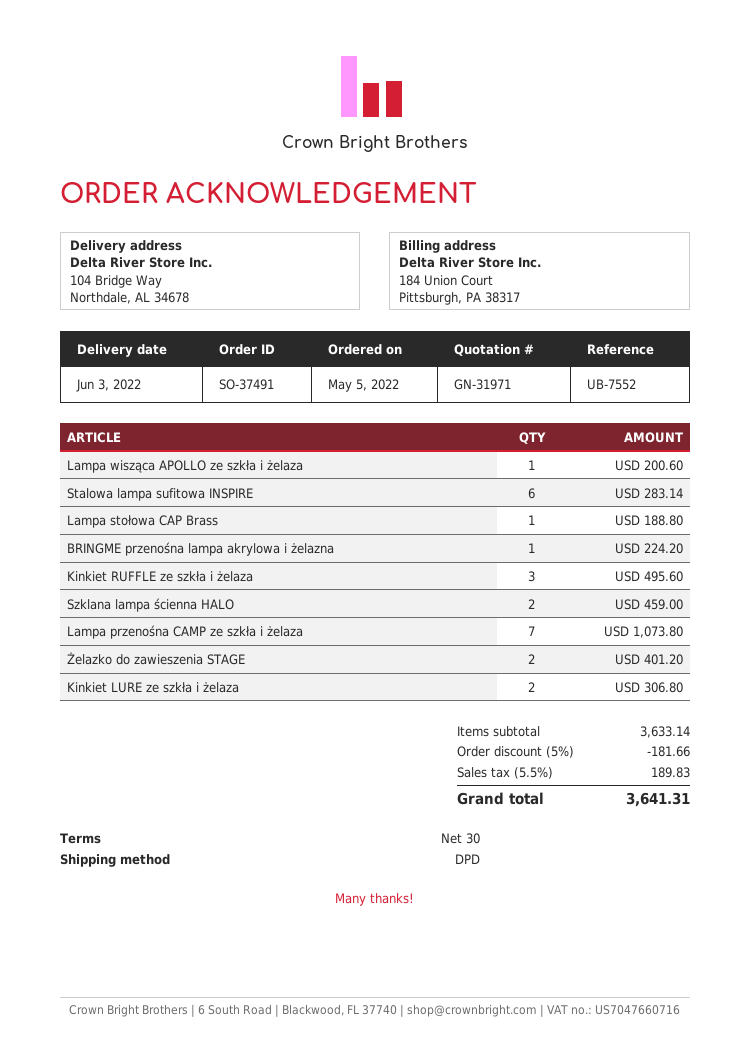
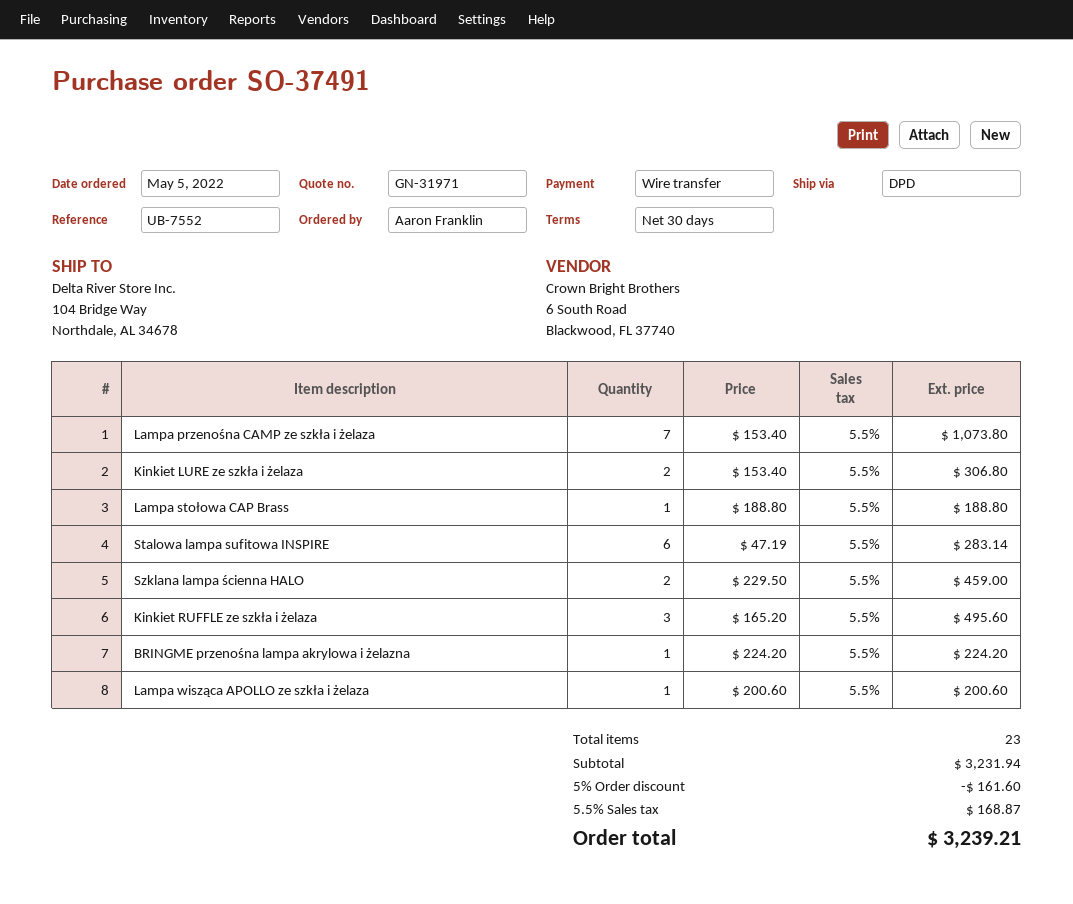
Żelazko do zawieszenia STAGE: 2 for 401.20 -> none
subtotal: 3633.14 -> 3231.94
discount: 5% = 181.66 -> 5% = 161.60
tax: 5.5% = 189.83 -> 5.5% = 168.87
total: 3641.31 -> 3239.21

